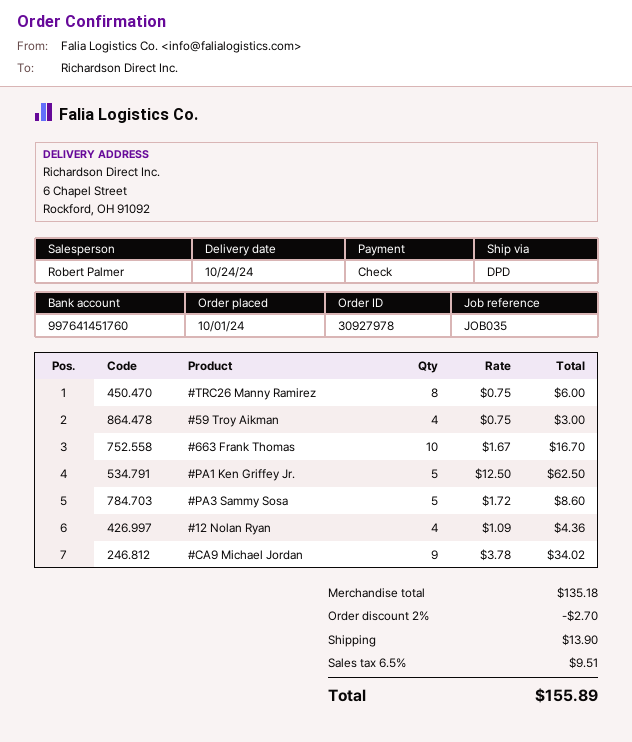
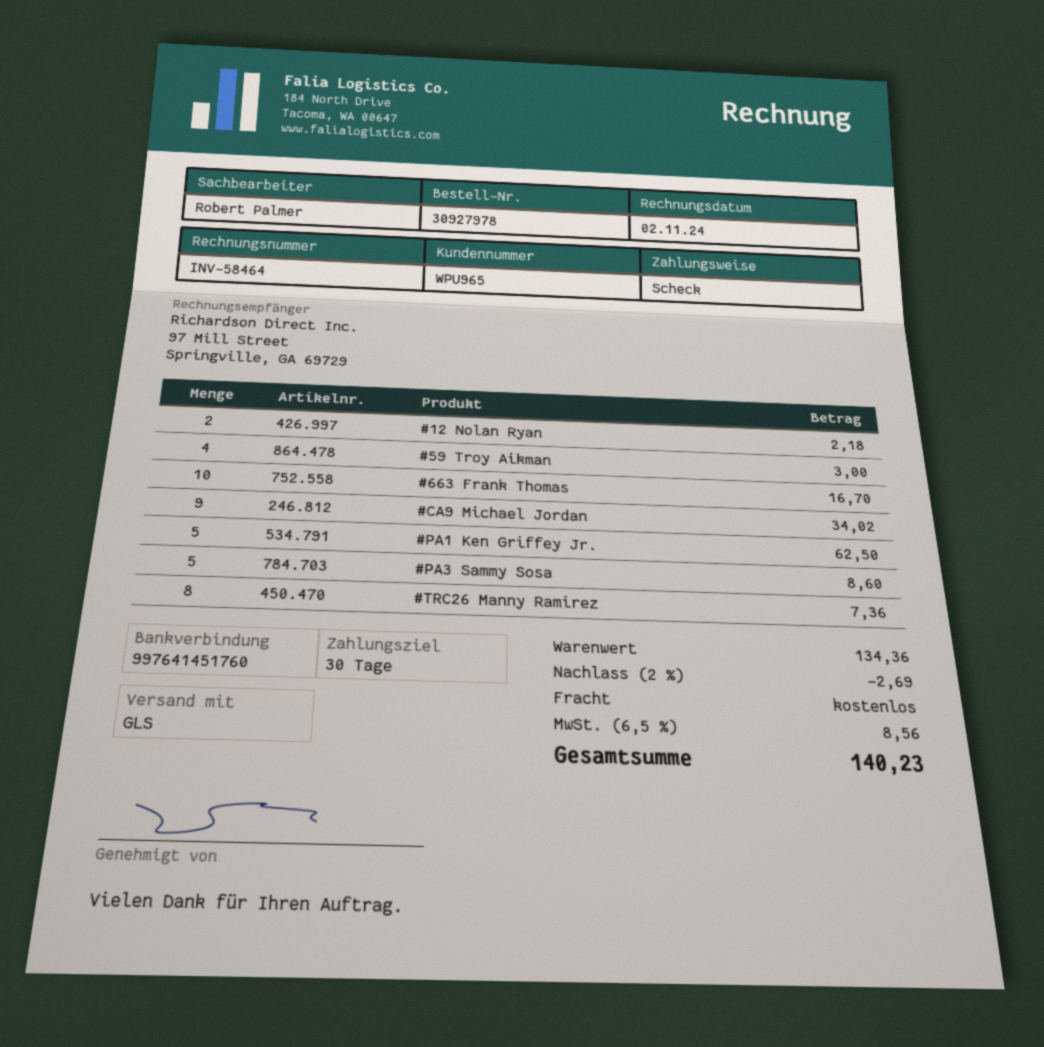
shipping method: DPD -> GLS
#TRC26 Manny Ramirez: 8 for 6.00 -> 8 for 7.36
#12 Nolan Ryan: 4 for 4.36 -> 2 for 2.18
subtotal: 135.18 -> 134.36
discount: 2% = 2.70 -> 2% = 2.69
shipping: 13.90 -> 0.00
tax: 6.5% = 9.51 -> 6.5% = 8.56
total: 155.89 -> 140.23

